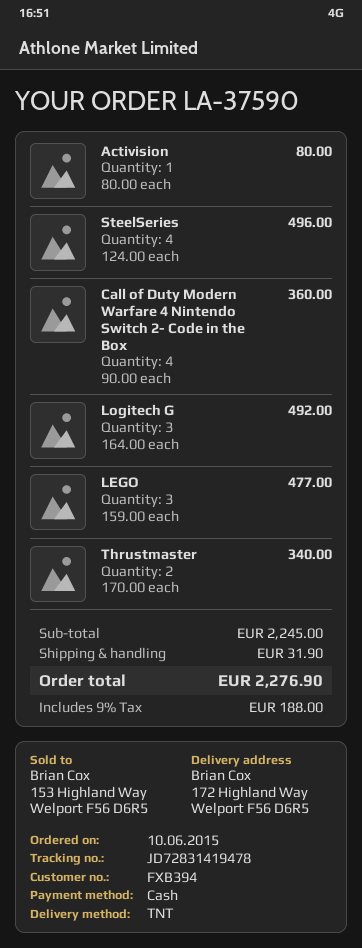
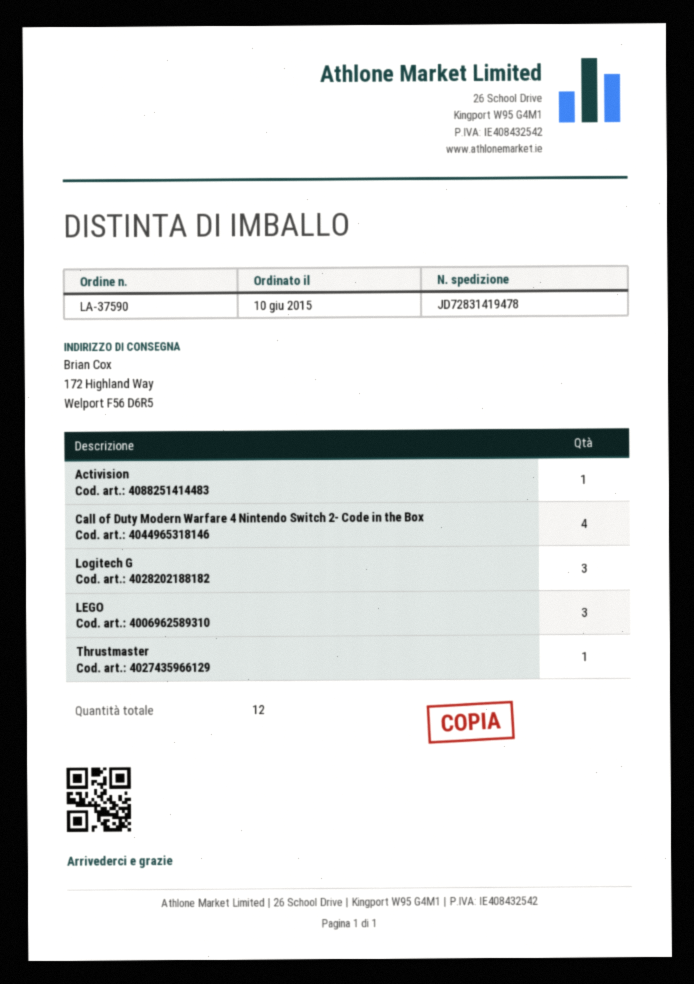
SteelSeries: 4 -> none
Thrustmaster: 2 -> 1

